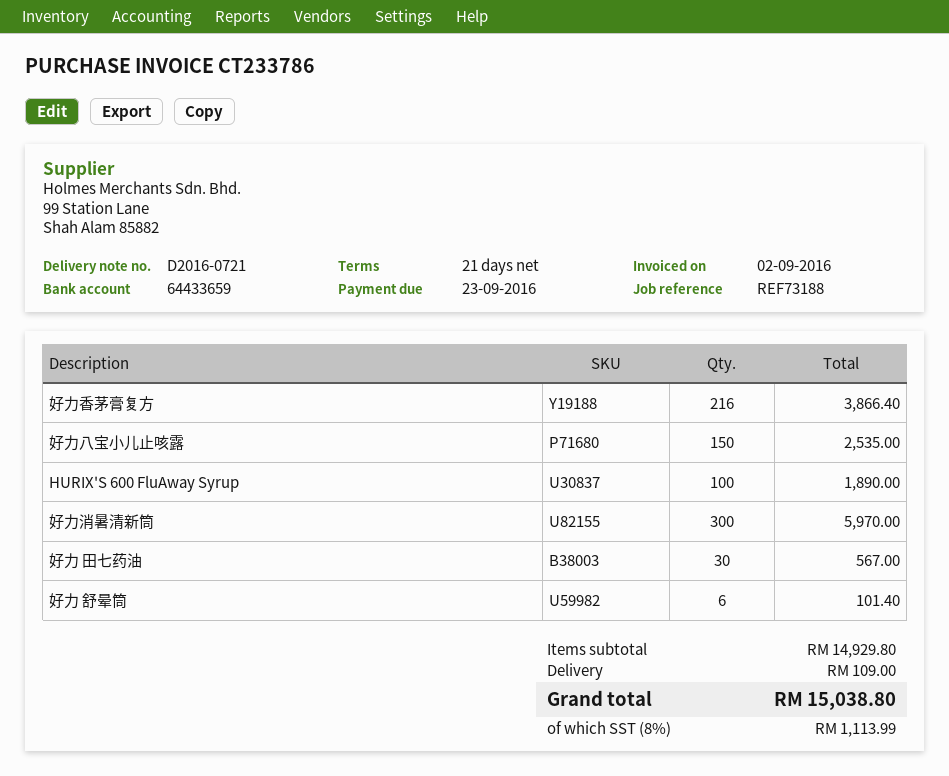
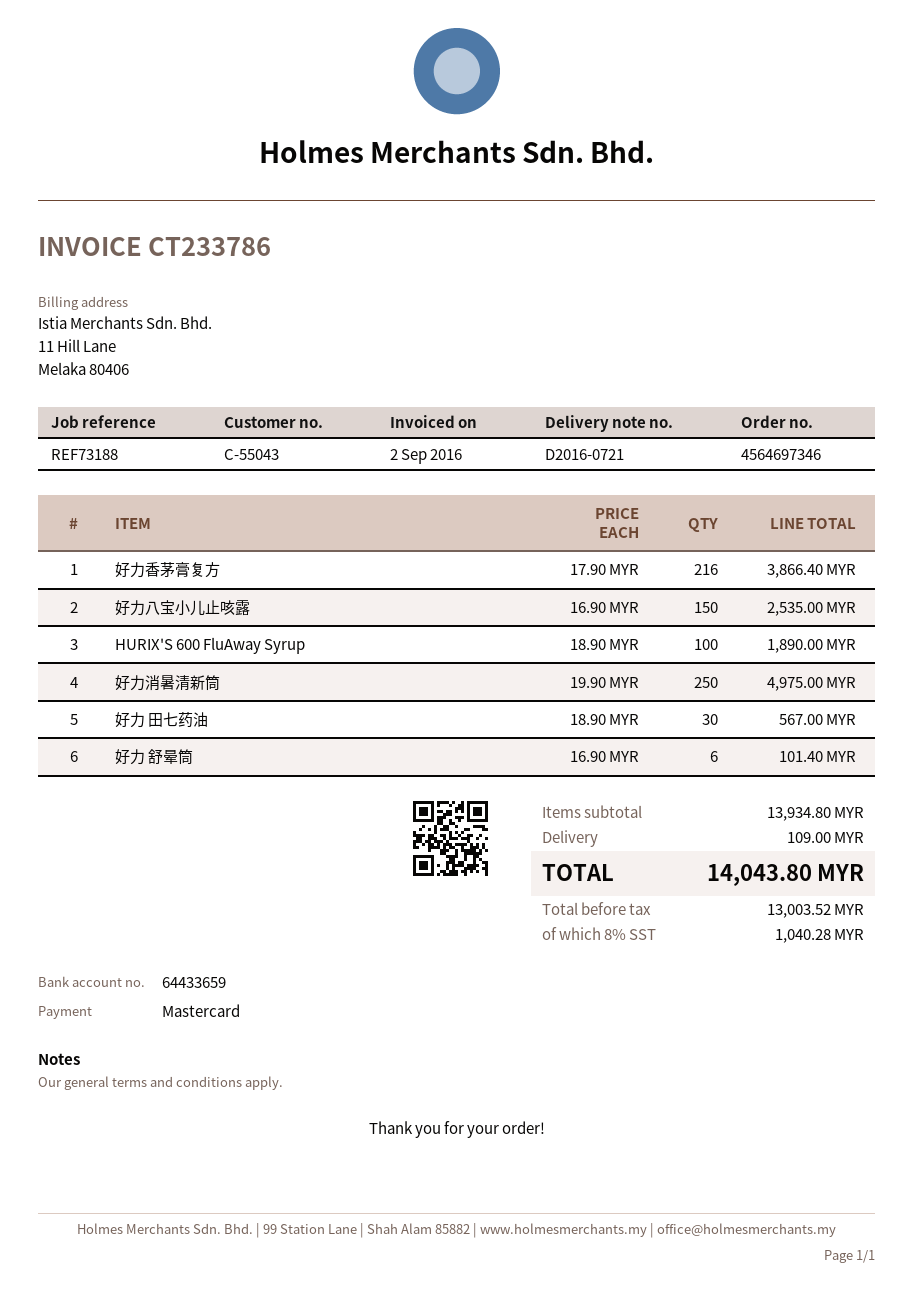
好力消暑清新筒: 300 for 5970.00 -> 250 for 4975.00
subtotal: 14929.80 -> 13934.80
tax: 8% = 1113.99 -> 8% = 1040.28
total: 15038.80 -> 14043.80

